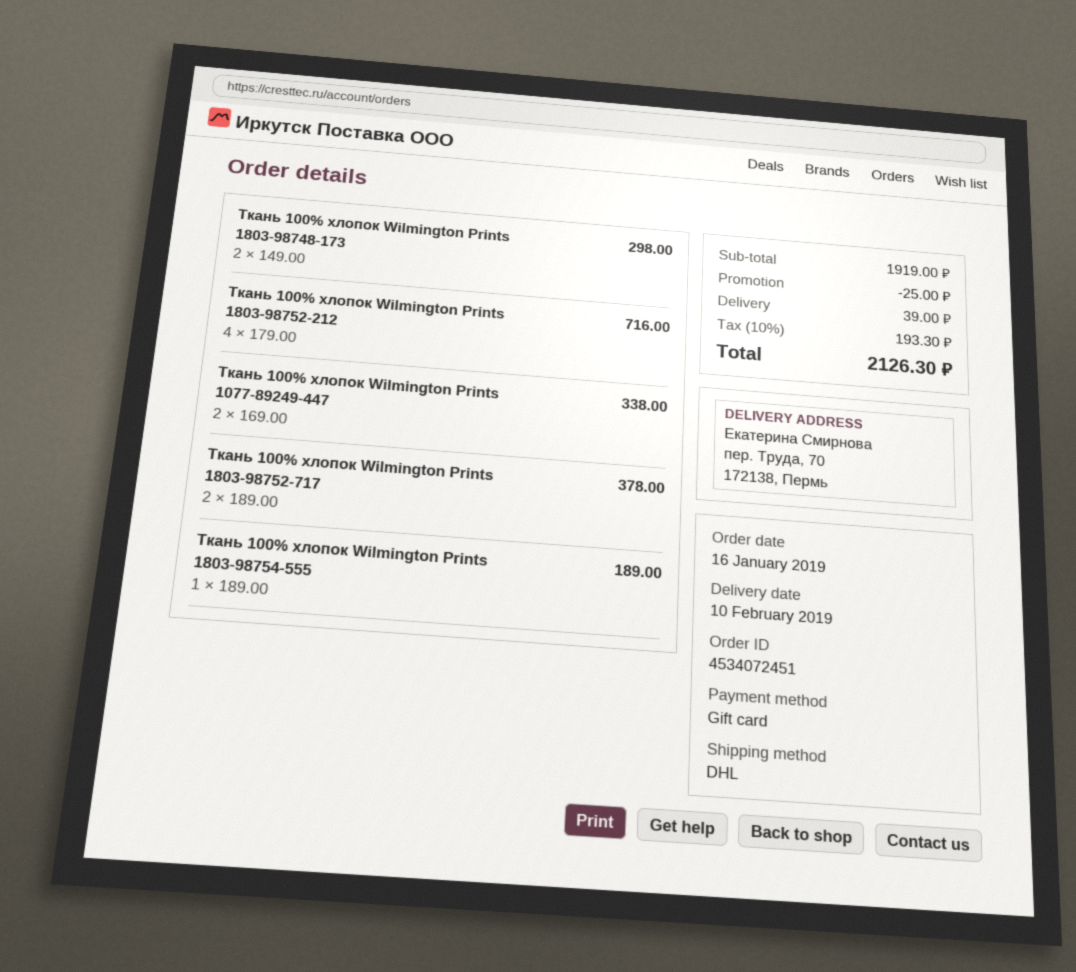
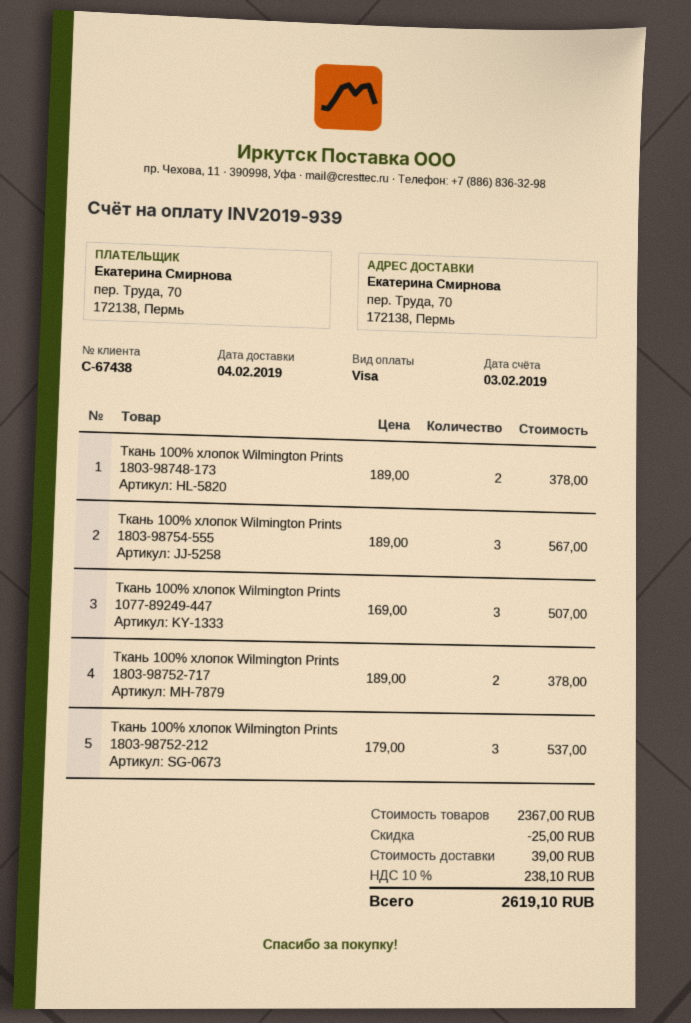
delivery date: 2019-02-10 -> 2019-02-04
payment method: gift card -> Visa
Ткань 100% хлопок Wilmington Prints 1803-98748-173: 2 x 149.00 = 298.00 -> 2 x 189.00 = 378.00
Ткань 100% хлопок Wilmington Prints 1803-98752-212: 4 x 179.00 = 716.00 -> 3 x 179.00 = 537.00
Ткань 100% хлопок Wilmington Prints 1077-89249-447: 2 x 169.00 = 338.00 -> 3 x 169.00 = 507.00
Ткань 100% хлопок Wilmington Prints 1803-98754-555: 1 x 189.00 = 189.00 -> 3 x 189.00 = 567.00
subtotal: 1919.00 -> 2367.00
tax: 10% = 193.30 -> 10% = 238.10
total: 2126.30 -> 2619.10

